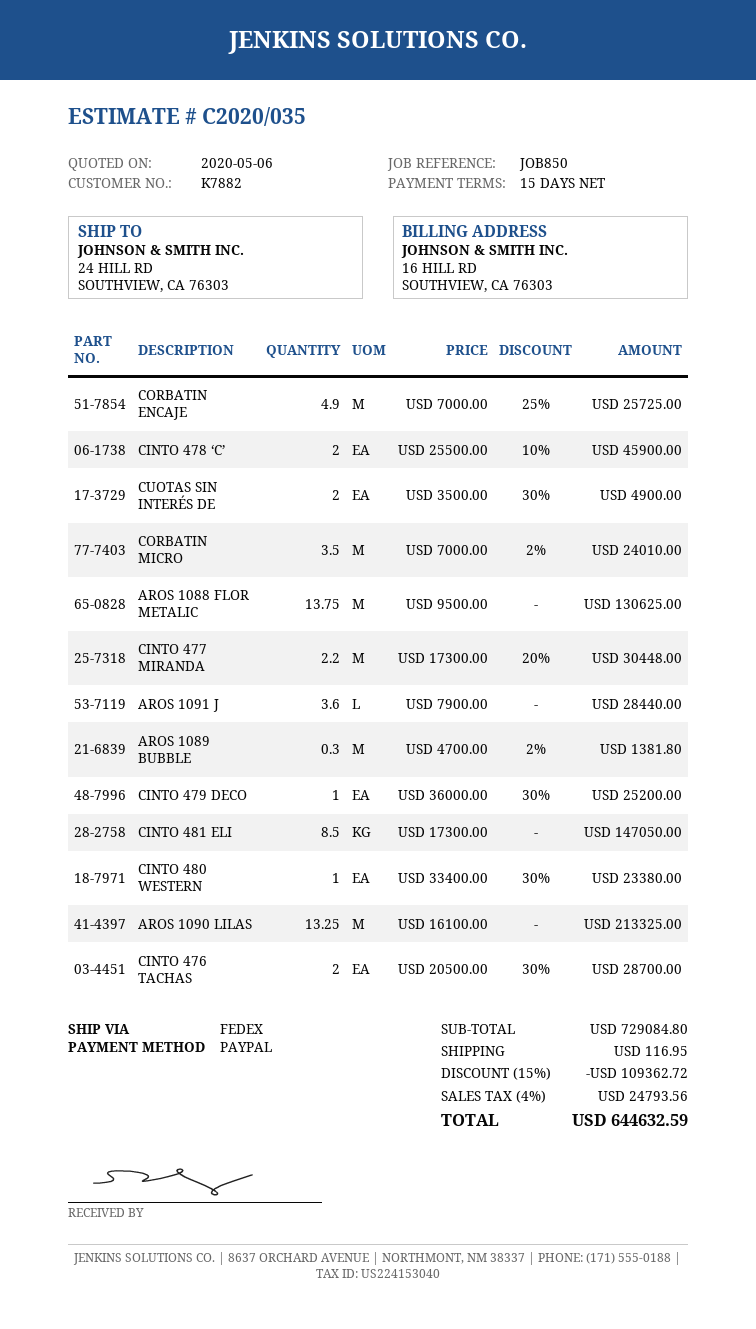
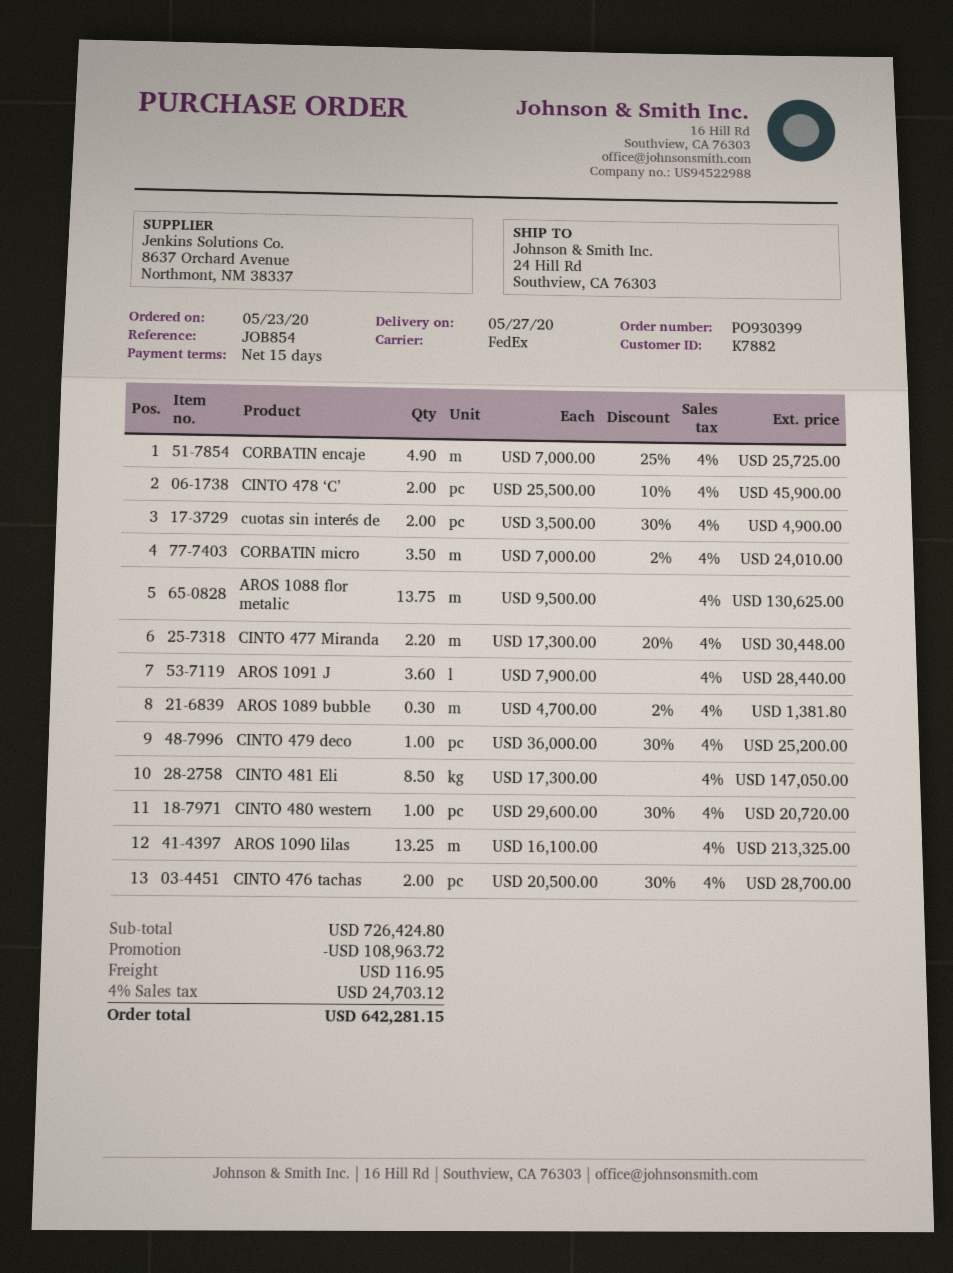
reference: JOB850 -> JOB854
CINTO 480 WESTERN: 1 x 33400.00 - 30% = 23380.00 -> 1 x 29600.00 - 30% = 20720.00
subtotal: 729084.80 -> 726424.80
discount: 109362.72 -> 108963.72
tax: 4% = 24793.56 -> 4% = 24703.12
total: 644632.59 -> 642281.15

